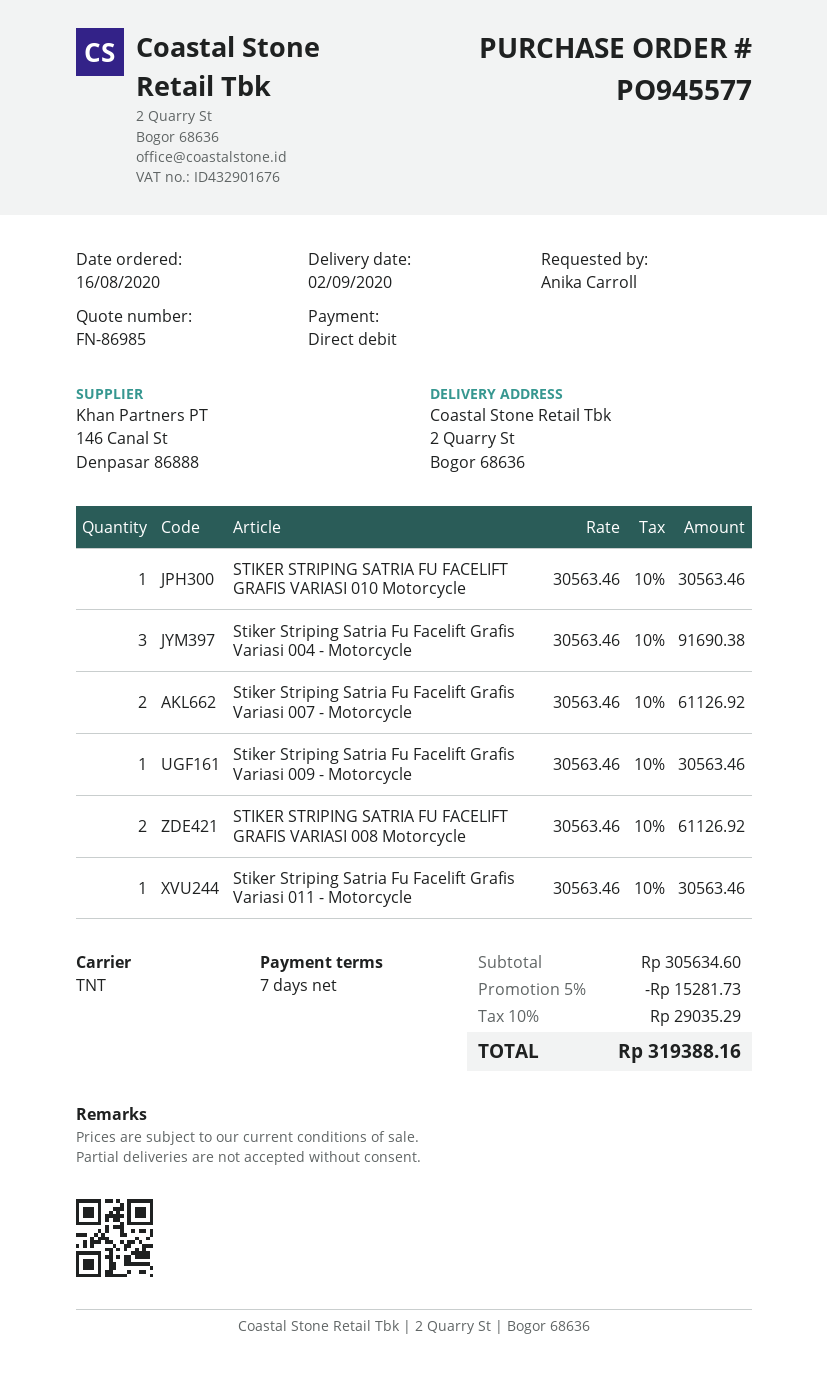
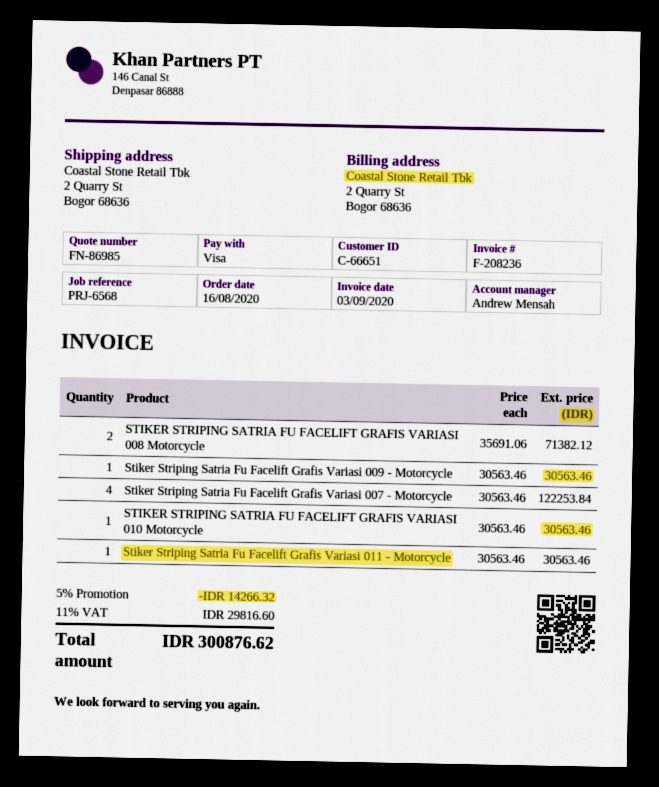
payment method: direct debit -> Visa
Stiker Striping Satria Fu Facelift Grafis Variasi 004 - Motorcycle: 3 x 30563.46 = 91690.38 -> none
Stiker Striping Satria Fu Facelift Grafis Variasi 007 - Motorcycle: 2 x 30563.46 = 61126.92 -> 4 x 30563.46 = 122253.84
STIKER STRIPING SATRIA FU FACELIFT GRAFIS VARIASI 008 Motorcycle: 2 x 30563.46 = 61126.92 -> 2 x 35691.06 = 71382.12
discount: 5% = 15281.73 -> 5% = 14266.32
tax: 10% = 29035.29 -> 11% = 29816.60
total: 319388.16 -> 300876.62

